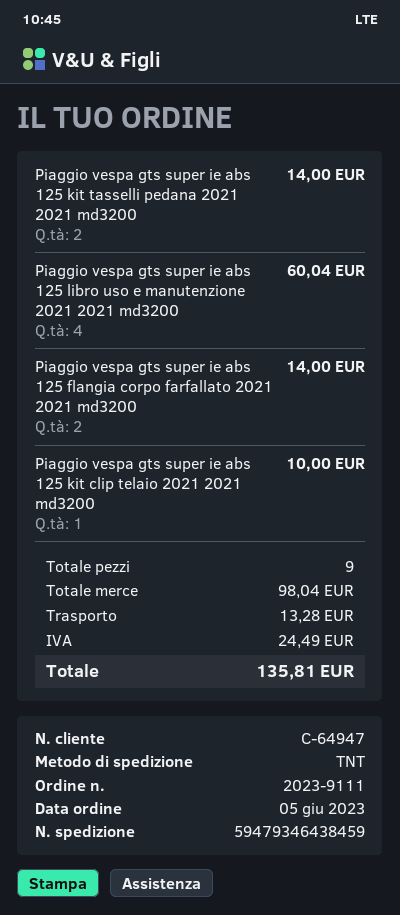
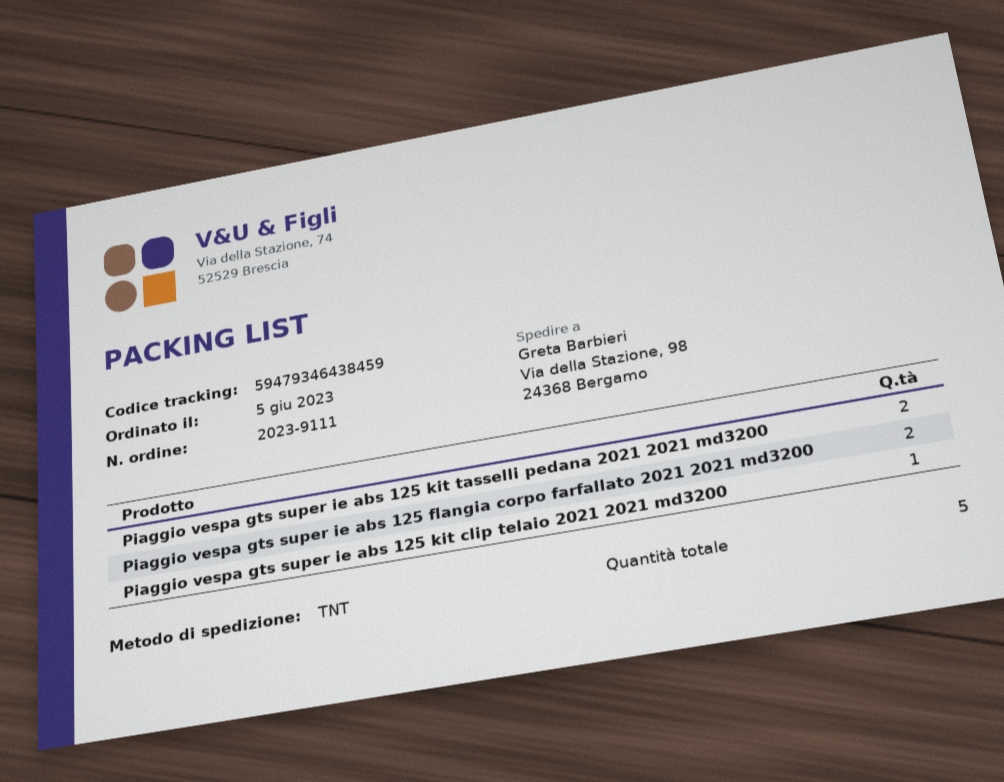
Piaggio vespa gts super ie abs 125 libro uso e manutenzione 2021 2021 md3200: 4 -> none
total quantity: 9 -> 5

